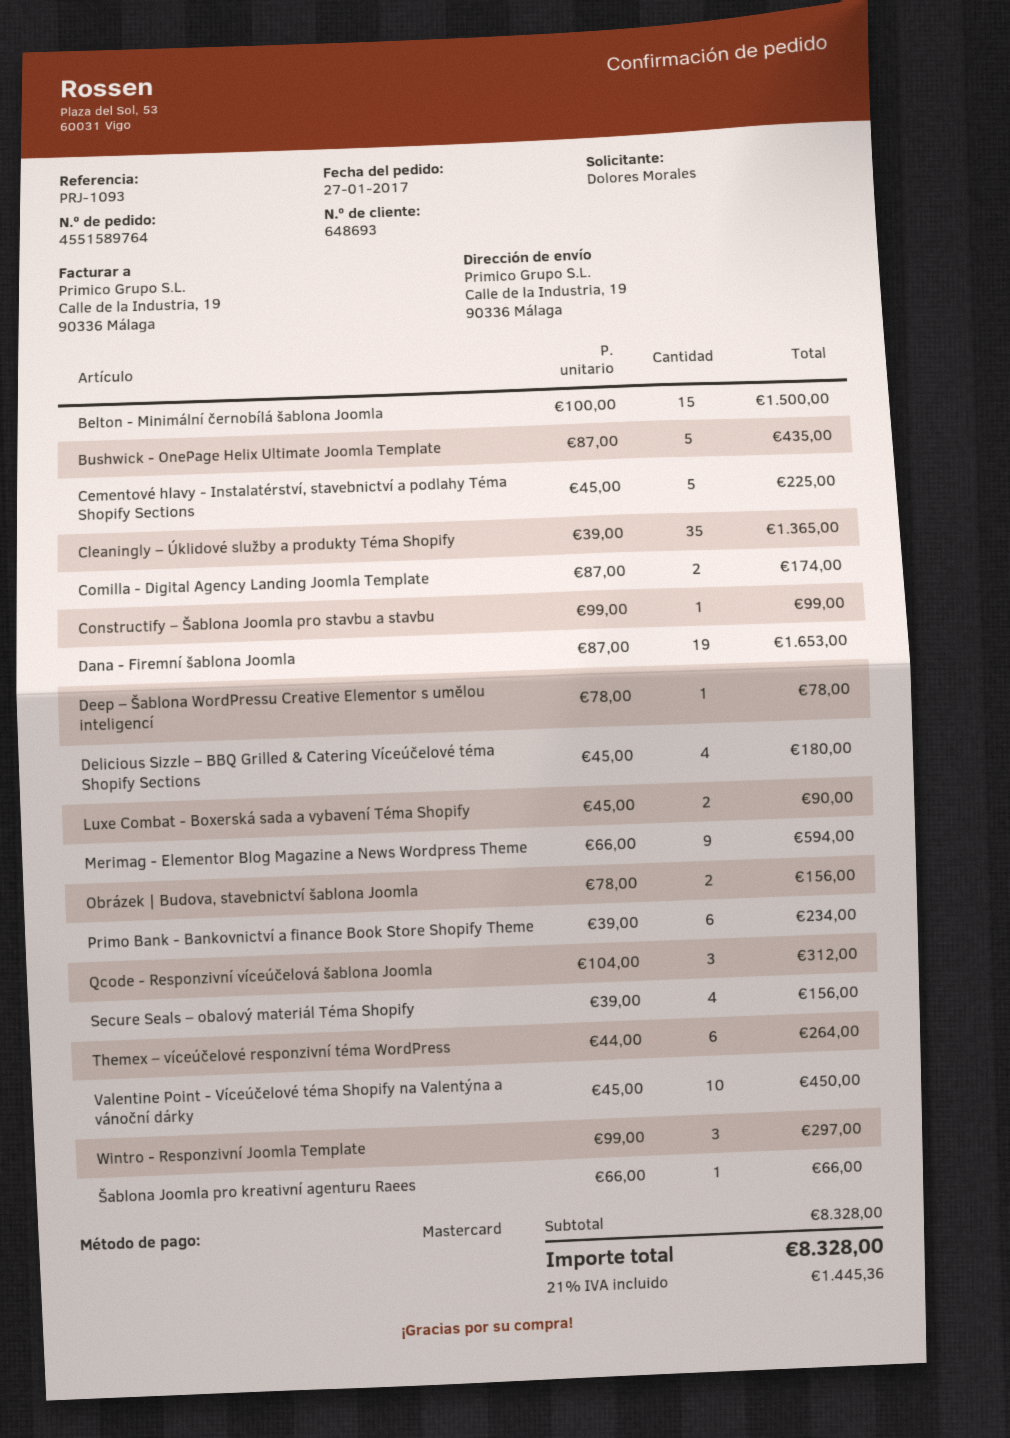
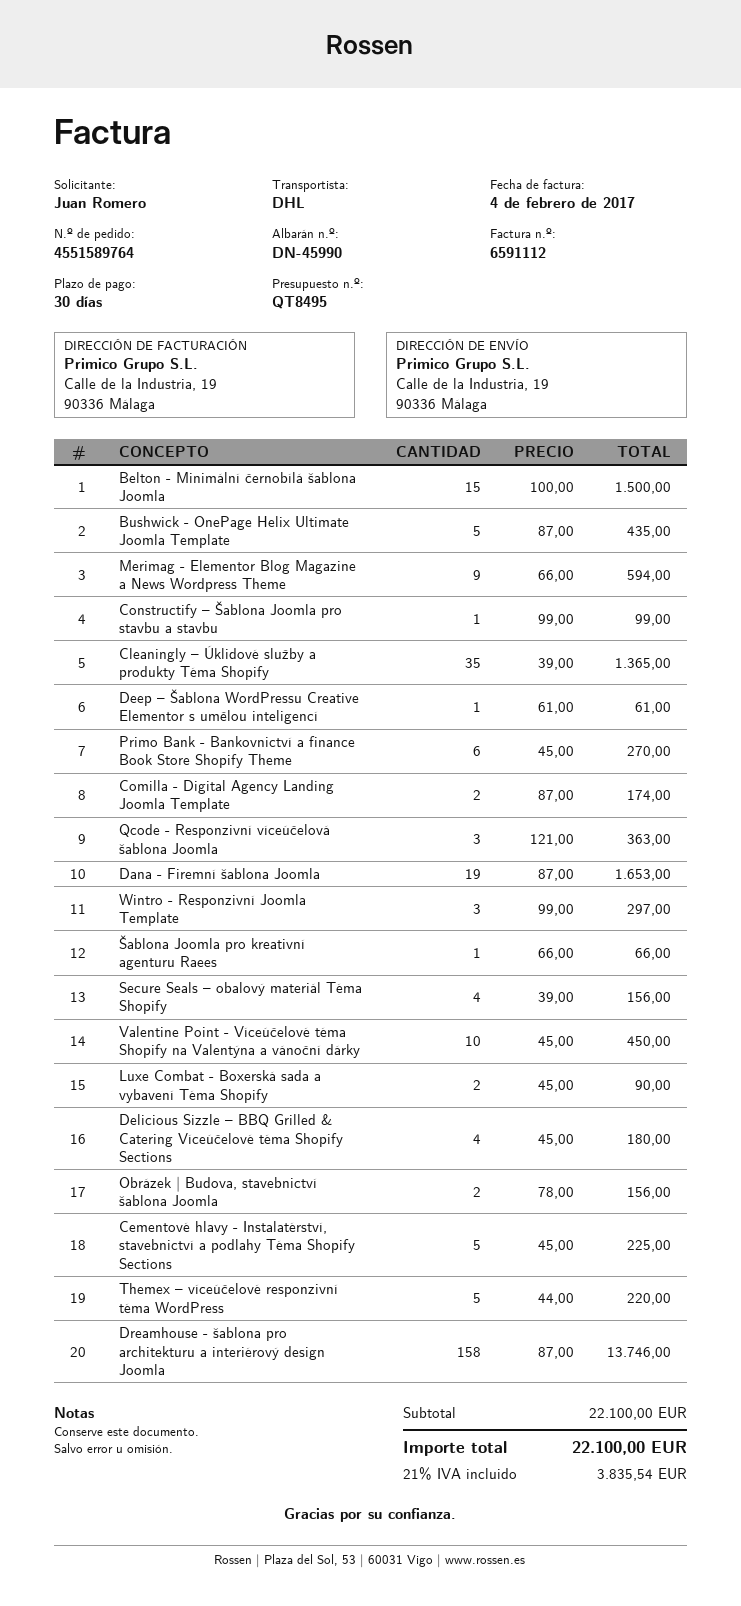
ordered by: Dolores Morales -> Juan Romero
Deep – Šablona WordPressu Creative Elementor s umělou inteligencí: 1 x 78.00 = 78.00 -> 1 x 61.00 = 61.00
Primo Bank - Bankovnictví a finance Book Store Shopify Theme: 6 x 39.00 = 234.00 -> 6 x 45.00 = 270.00
Qcode - Responzivní víceúčelová šablona Joomla: 3 x 104.00 = 312.00 -> 3 x 121.00 = 363.00
Themex – víceúčelové responzivní téma WordPress: 6 x 44.00 = 264.00 -> 5 x 44.00 = 220.00
Dreamhouse - šablona pro architekturu a interiérový design Joomla: none -> 158 x 87.00 = 13746.00
subtotal: 8328.00 -> 22100.00
tax: 21% = 1445.36 -> 21% = 3835.54
total: 8328.00 -> 22100.00

